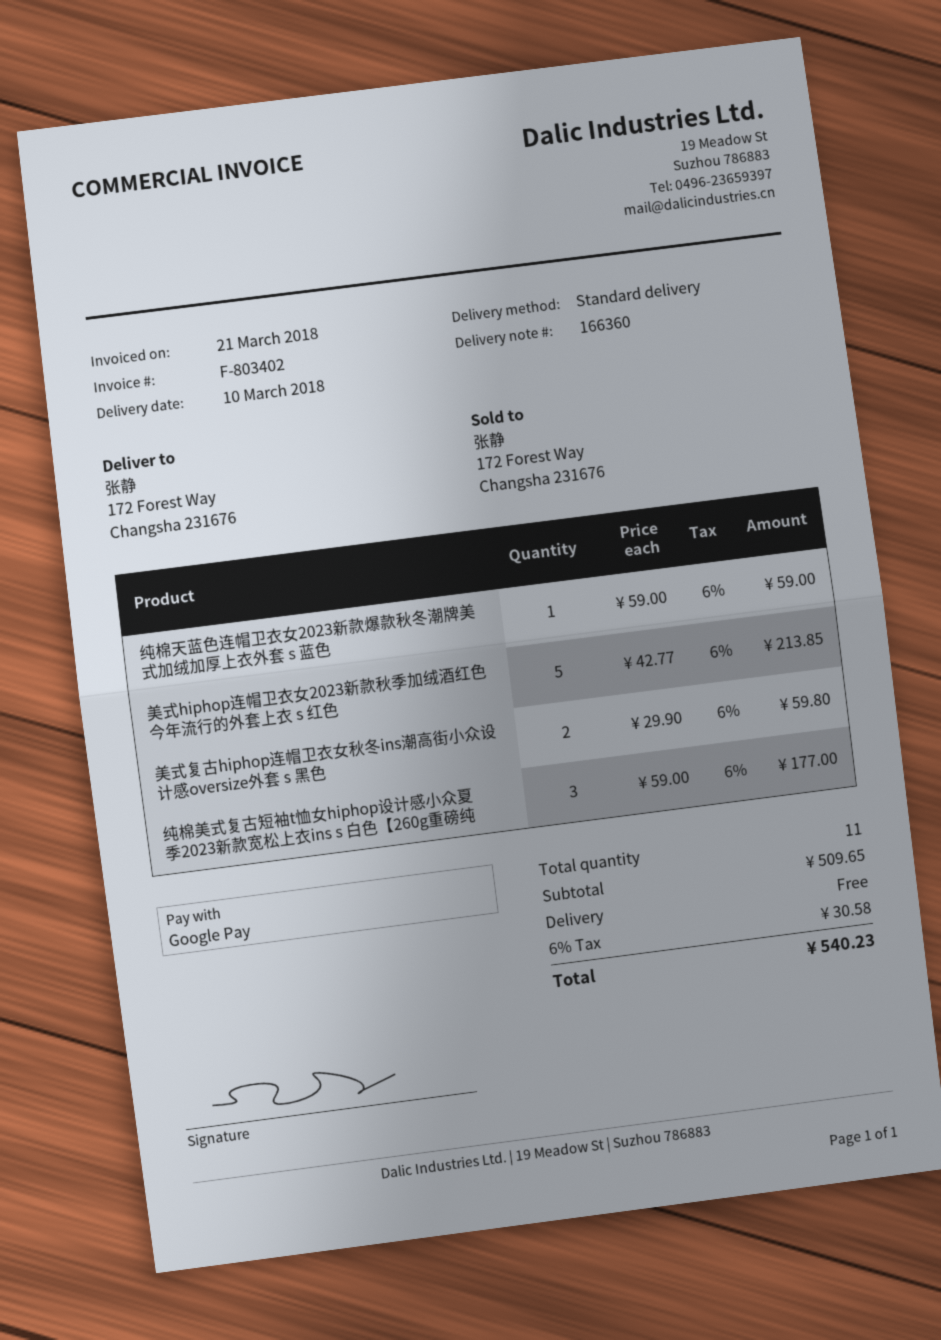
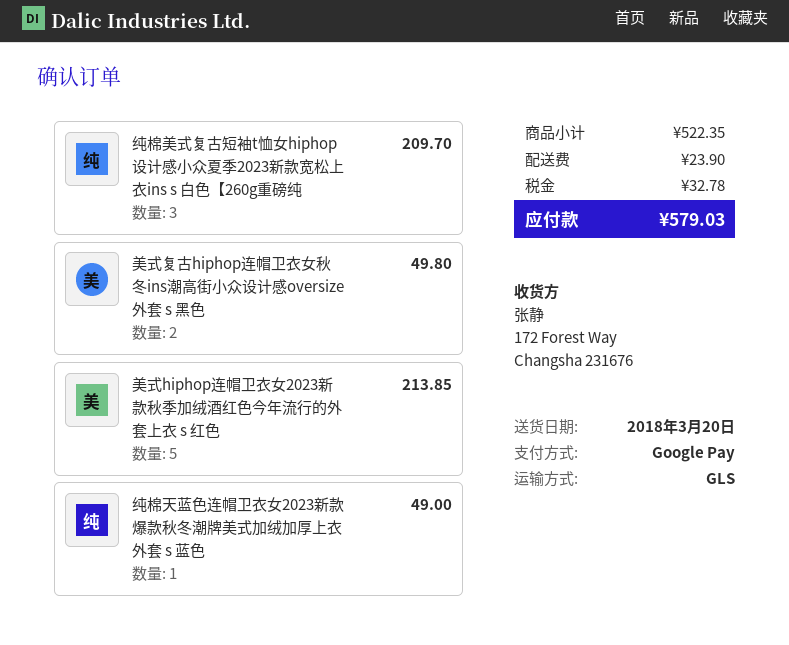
delivery date: 2018-03-10 -> 2018-03-20
shipping method: standard -> GLS
纯棉天蓝色连帽卫衣女2023新款爆款秋冬潮牌美式加绒加厚上衣外套 s 蓝色: 1 for 59.00 -> 1 for 49.00
美式复古hiphop连帽卫衣女秋冬ins潮高街小众设计感oversize外套 s 黑色: 2 for 59.80 -> 2 for 49.80
纯棉美式复古短袖t恤女hiphop设计感小众夏季2023新款宽松上衣ins s 白色【260g重磅纯: 3 for 177.00 -> 3 for 209.70
subtotal: 509.65 -> 522.35
shipping: 0.00 -> 23.90
tax: 30.58 -> 32.78
total: 540.23 -> 579.03

